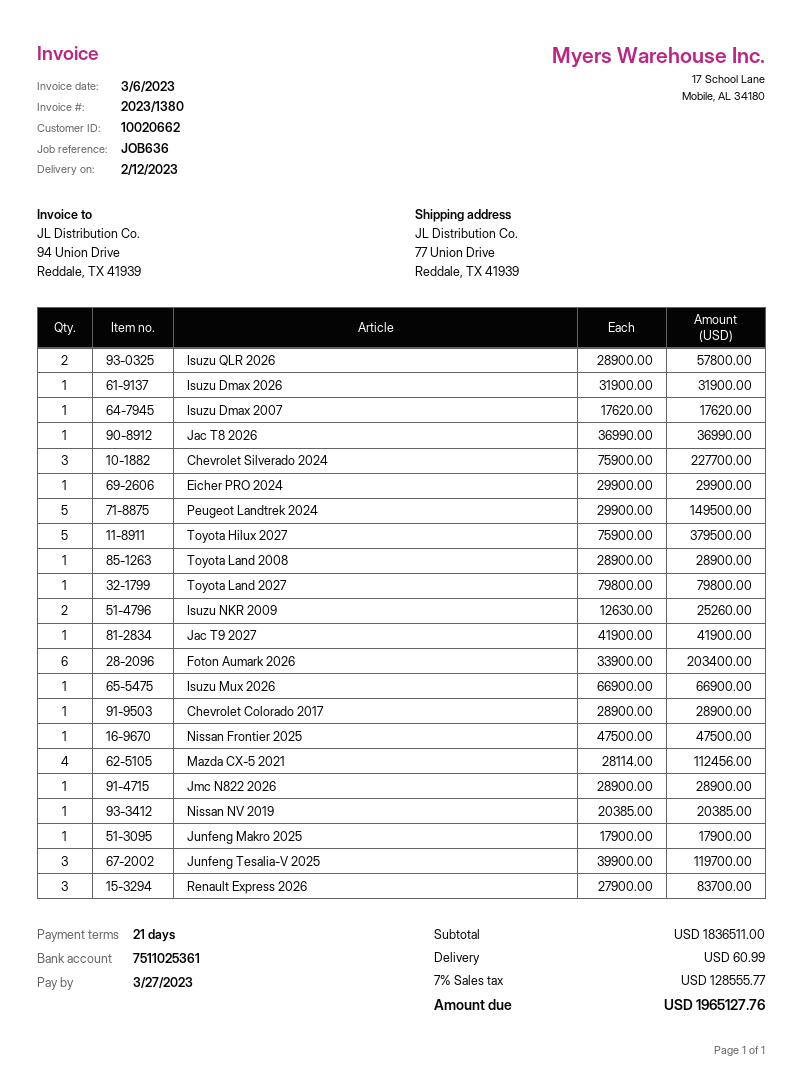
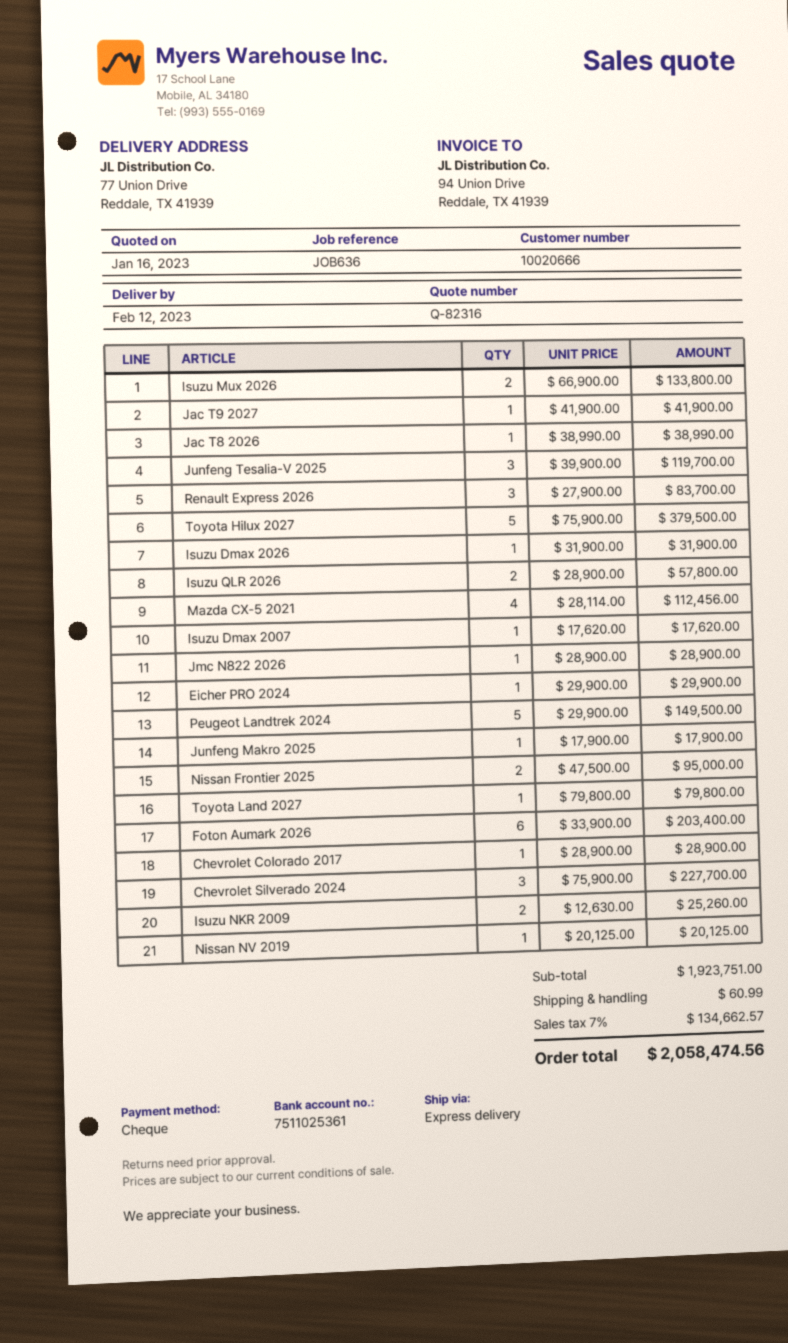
customer number: 10020662 -> 10020666
Jac T8 2026: 1 x 36990.00 = 36990.00 -> 1 x 38990.00 = 38990.00
Toyota Land 2008: 1 x 28900.00 = 28900.00 -> none
Isuzu Mux 2026: 1 x 66900.00 = 66900.00 -> 2 x 66900.00 = 133800.00
Nissan Frontier 2025: 1 x 47500.00 = 47500.00 -> 2 x 47500.00 = 95000.00
Nissan NV 2019: 1 x 20385.00 = 20385.00 -> 1 x 20125.00 = 20125.00
subtotal: 1836511.00 -> 1923751.00
tax: 7% = 128555.77 -> 7% = 134662.57
total: 1965127.76 -> 2058474.56

